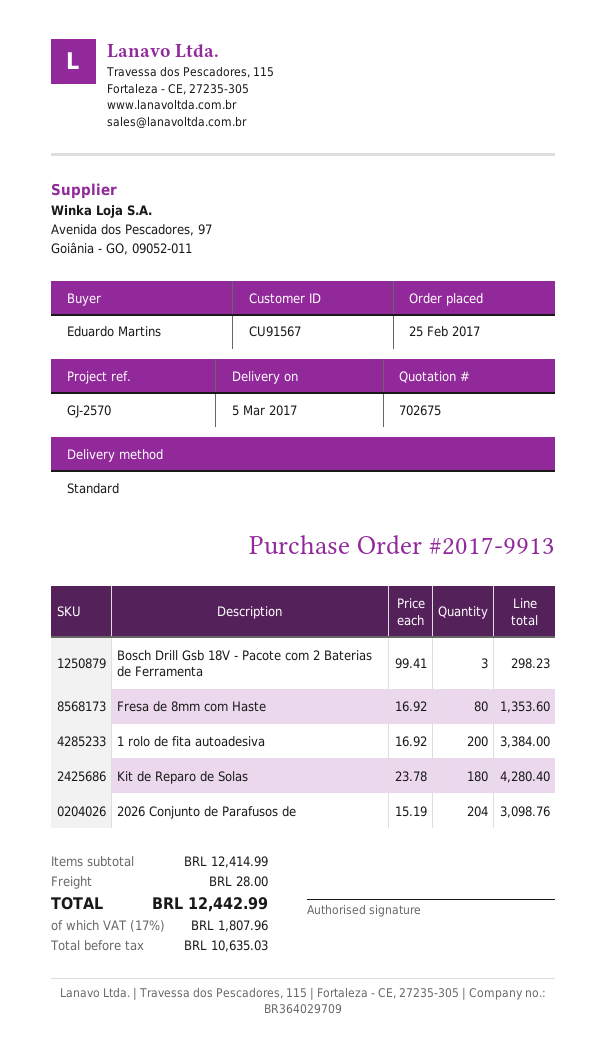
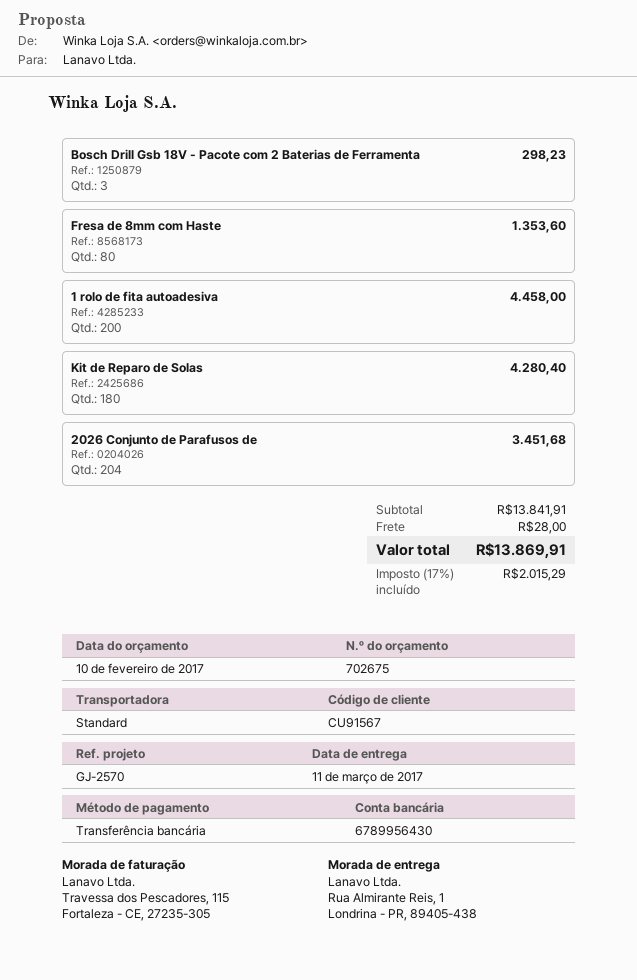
delivery date: 2017-03-05 -> 2017-03-11
1 rolo de fita autoadesiva: 200 for 3384.00 -> 200 for 4458.00
2026 Conjunto de Parafusos de: 204 for 3098.76 -> 204 for 3451.68
subtotal: 12414.99 -> 13841.91
tax: 17% = 1807.96 -> 17% = 2015.29
total: 12442.99 -> 13869.91

